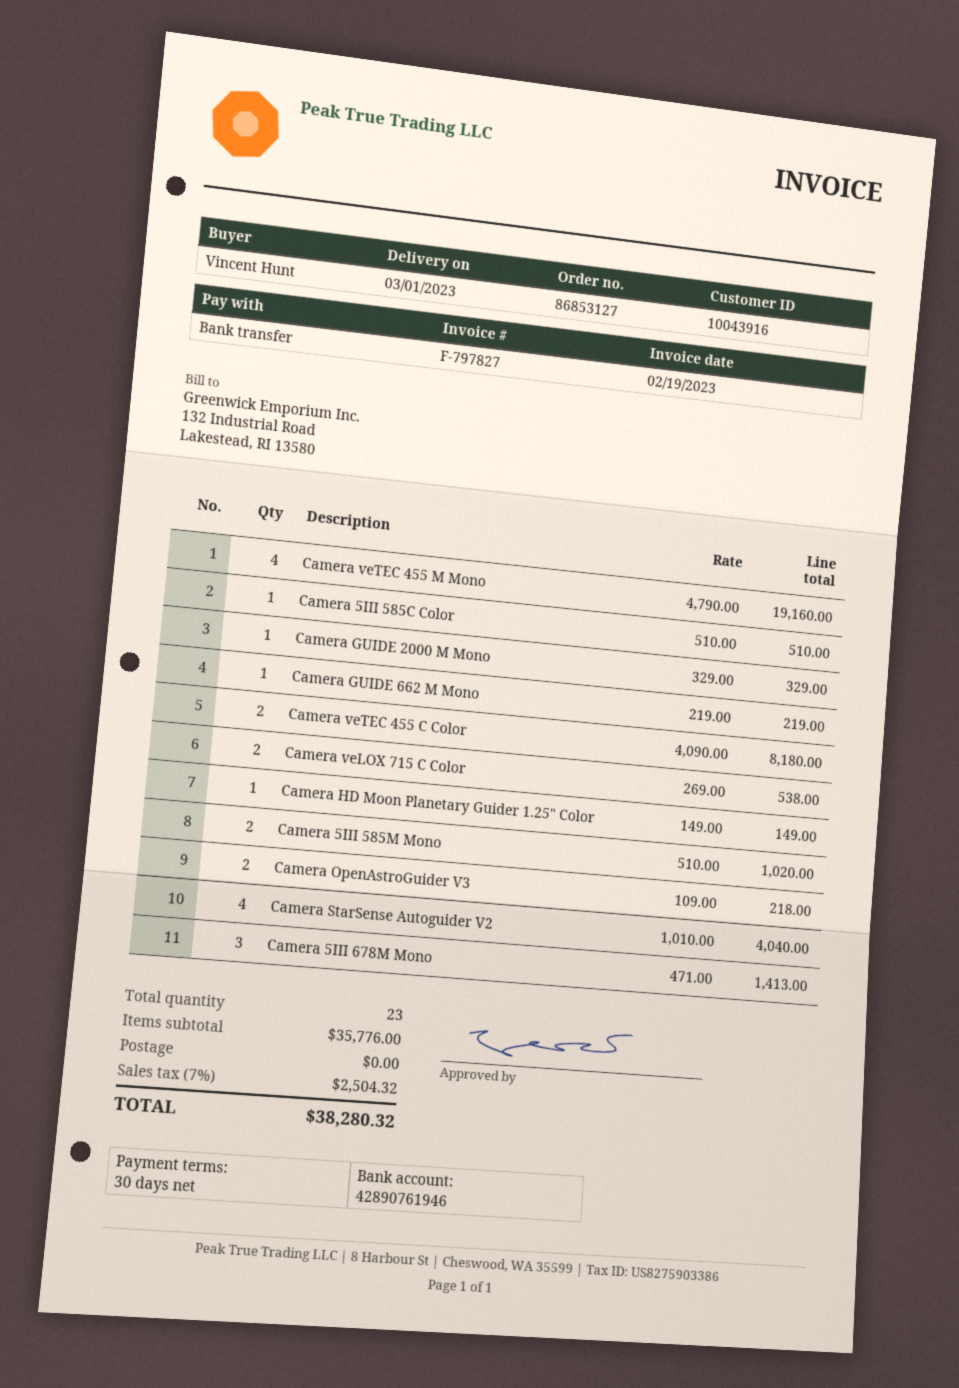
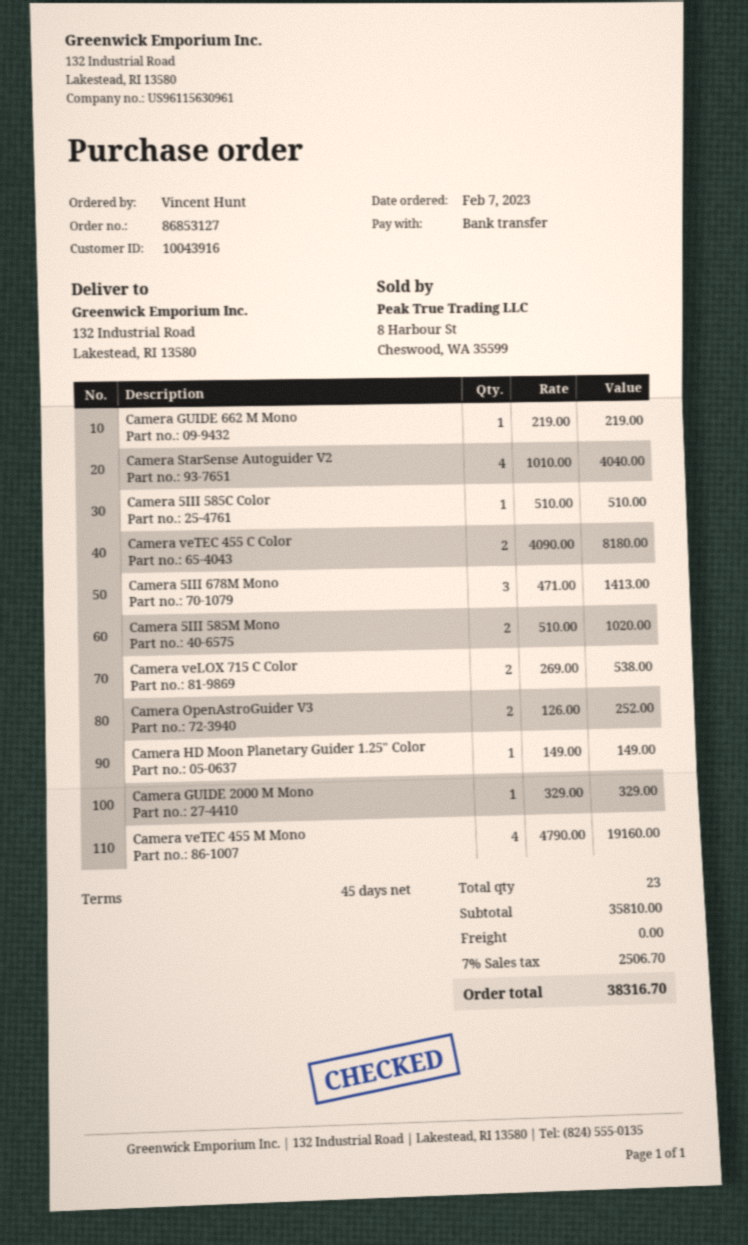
payment terms: 30 days -> 45 days
Camera OpenAstroGuider V3: 2 x 109.00 = 218.00 -> 2 x 126.00 = 252.00
subtotal: 35776.00 -> 35810.00
tax: 7% = 2504.32 -> 7% = 2506.70
total: 38280.32 -> 38316.70

